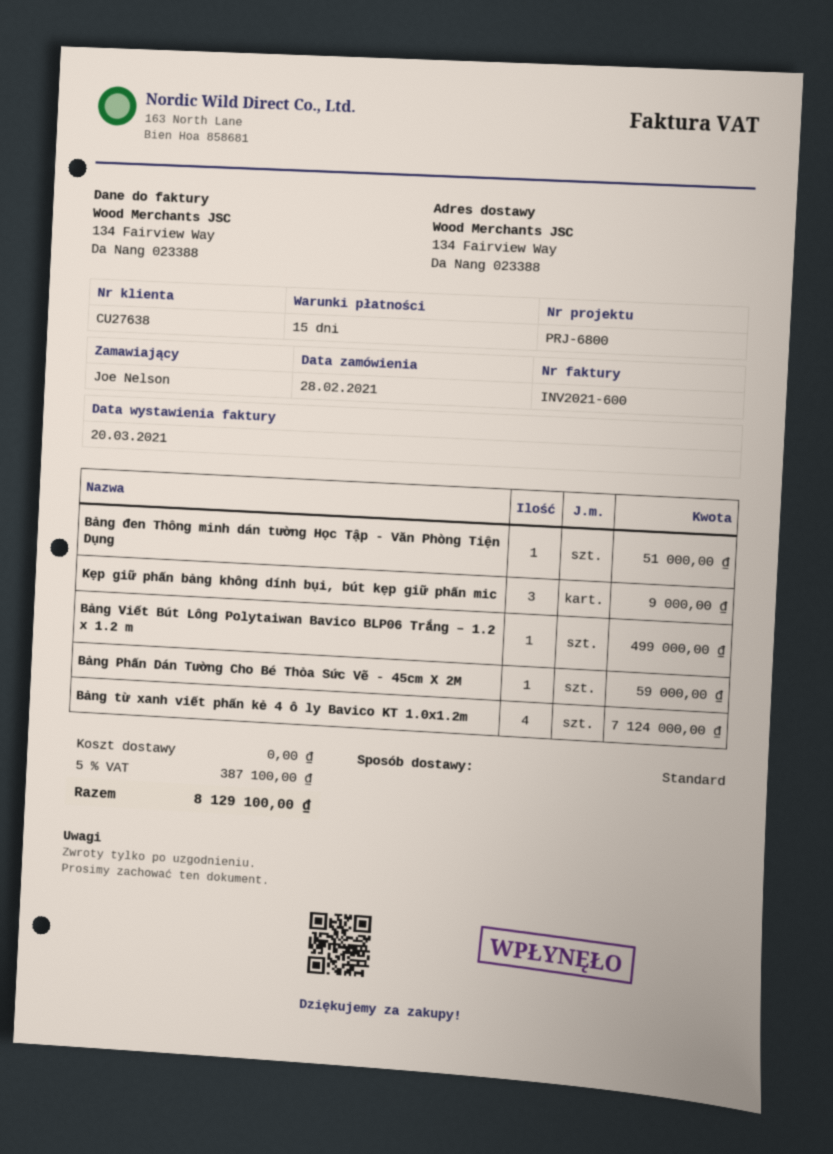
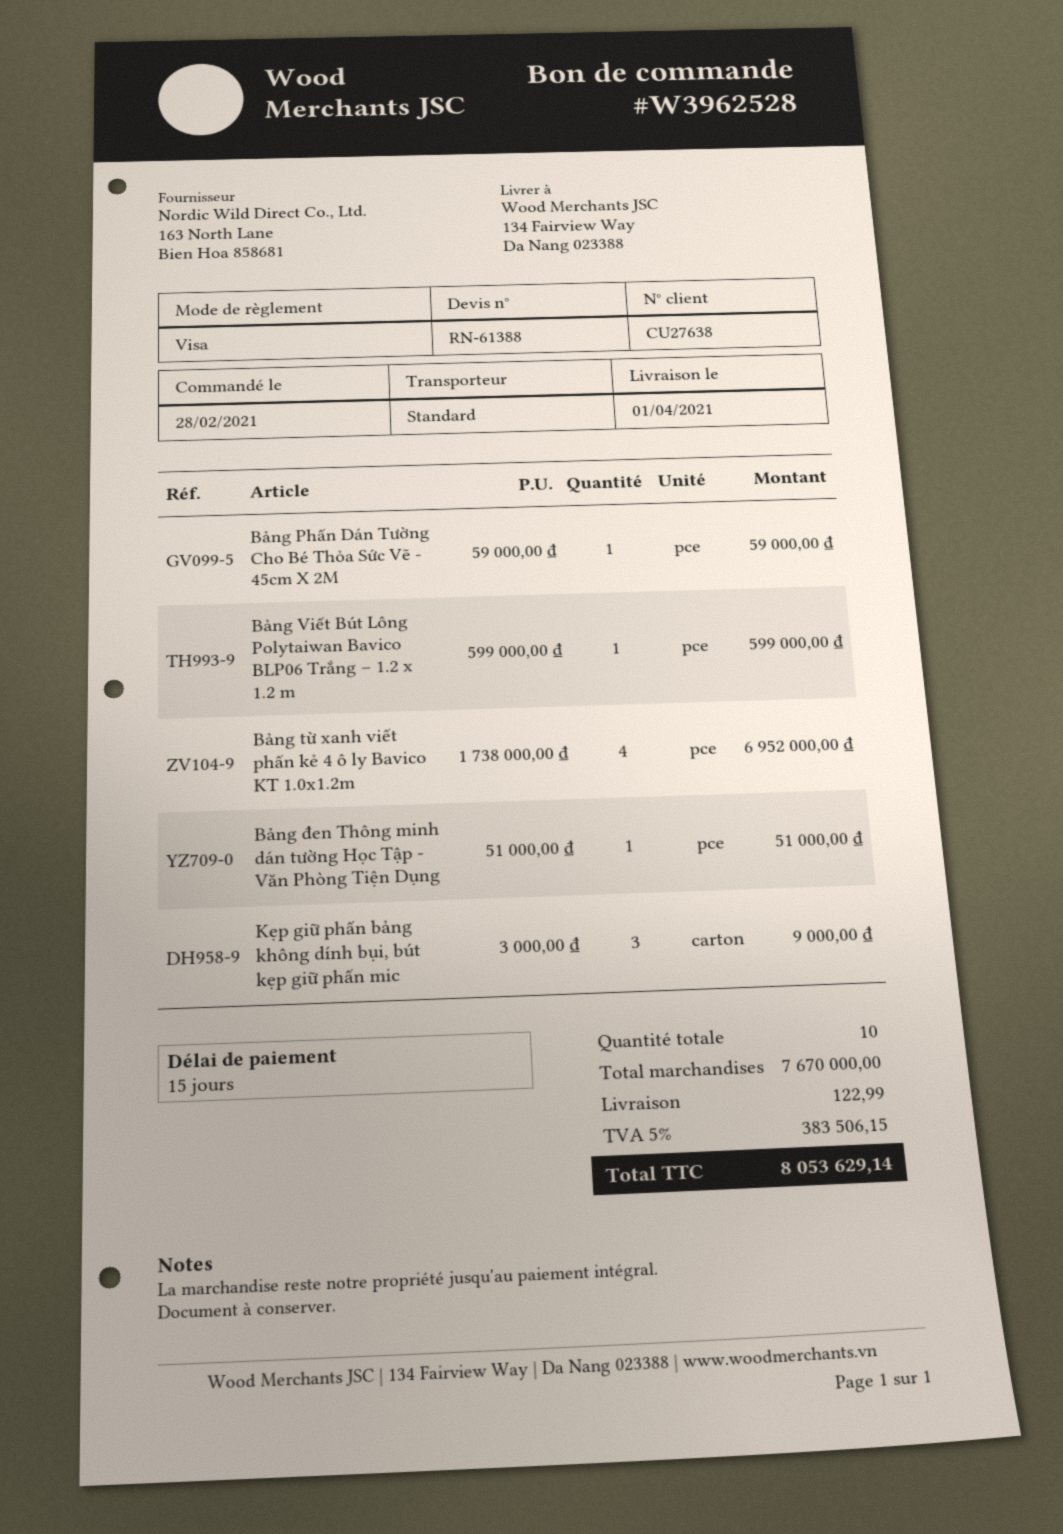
Bảng Viết Bút Lông Polytaiwan Bavico BLP06 Trắng – 1.2 x 1.2 m: 1 for 499000.00 -> 1 for 599000.00
Bảng từ xanh viết phấn kẻ 4 ô ly Bavico KT 1.0x1.2m: 4 for 7124000.00 -> 4 for 6952000.00
shipping: 0.00 -> 122.99
tax: 5% = 387100.00 -> 5% = 383506.15
total: 8129100.00 -> 8053629.14

